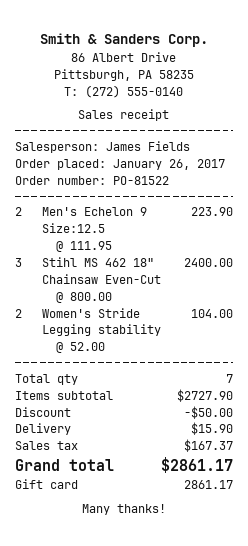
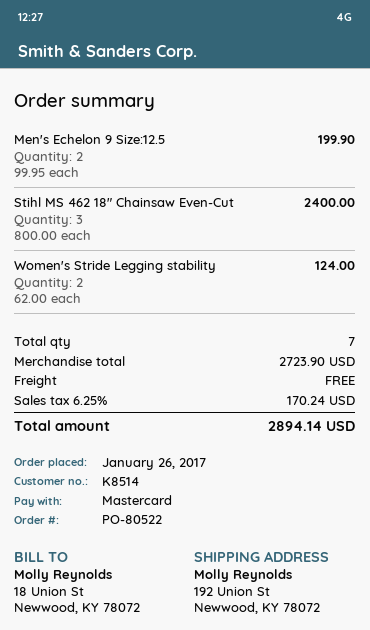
order number: PO-81522 -> PO-80522
payment method: gift card -> Mastercard
Men's Echelon 9 Size:12.5: 2 x 111.95 = 223.90 -> 2 x 99.95 = 199.90
Women's Stride Legging stability: 2 x 52.00 = 104.00 -> 2 x 62.00 = 124.00
subtotal: 2727.90 -> 2723.90
discount: 50.00 -> none
shipping: 15.90 -> 0.00
tax: 167.37 -> 170.24
total: 2861.17 -> 2894.14

